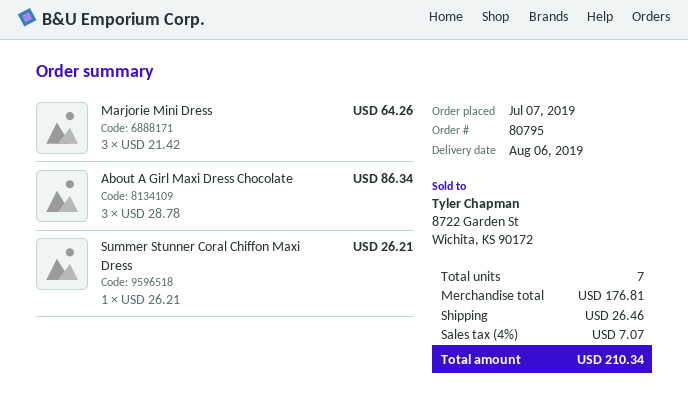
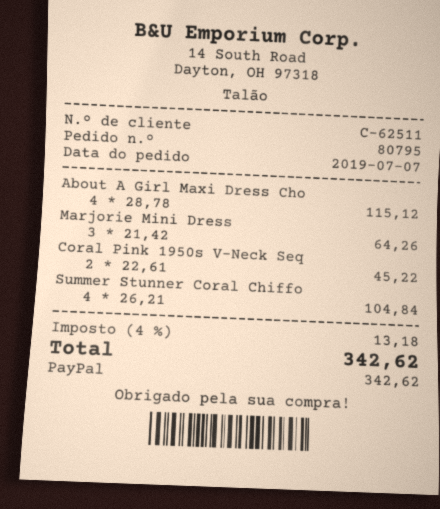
About A Girl Maxi Dress Chocolate: 3 x 28.78 = 86.34 -> 4 x 28.78 = 115.12
Summer Stunner Coral Chiffon Maxi Dress: 1 x 26.21 = 26.21 -> 4 x 26.21 = 104.84
Coral Pink 1950s V-Neck Seq: none -> 2 x 22.61 = 45.22
shipping: 26.46 -> none
tax: 4% = 7.07 -> 4% = 13.18
total: 210.34 -> 342.62

